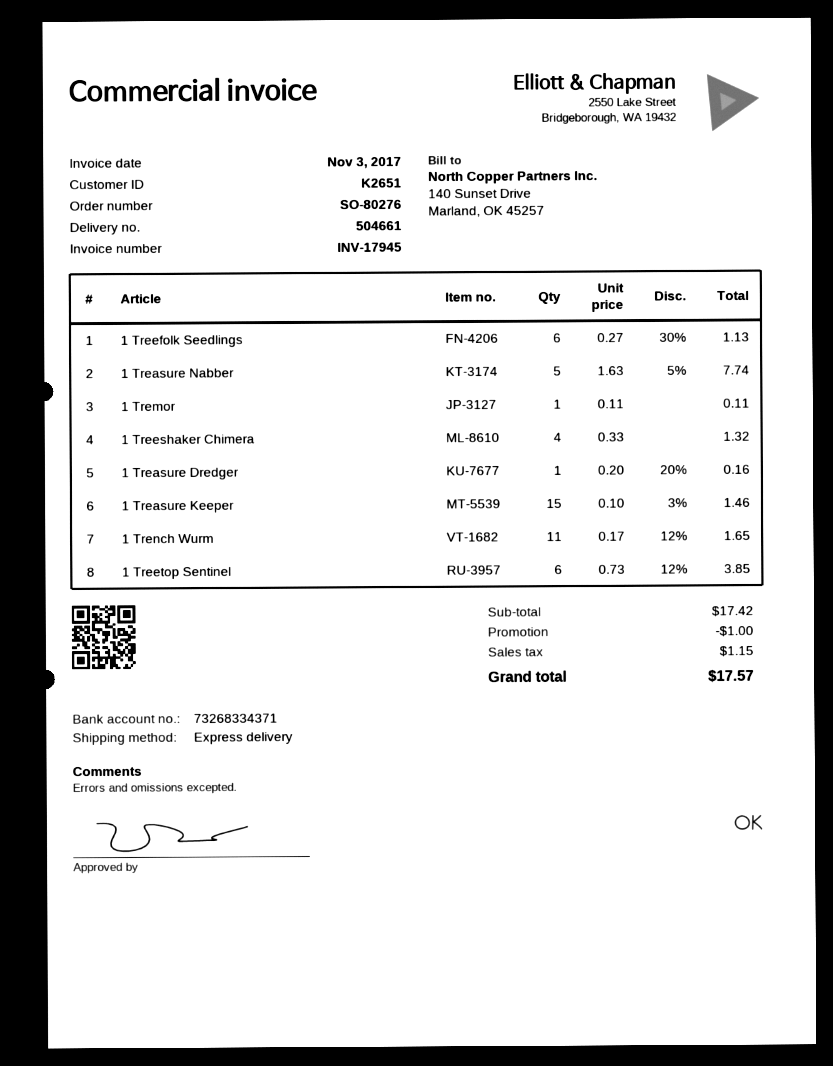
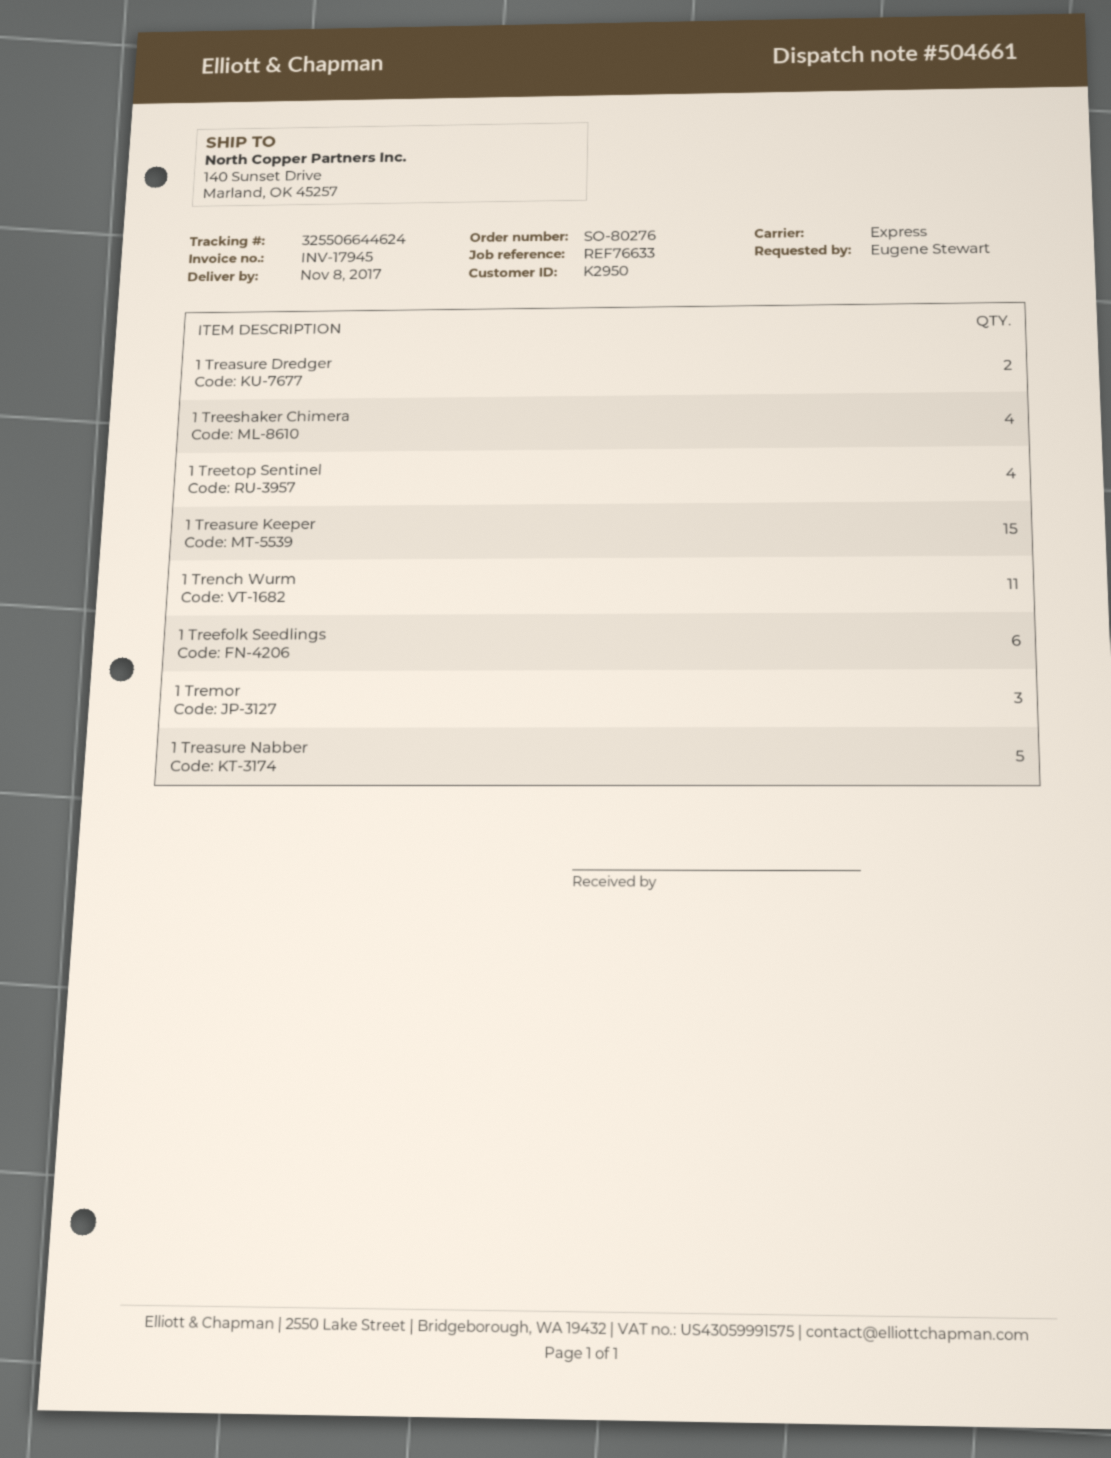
customer number: K2651 -> K2950
1 Tremor: 1 -> 3
1 Treasure Dredger: 1 -> 2
1 Treetop Sentinel: 6 -> 4

